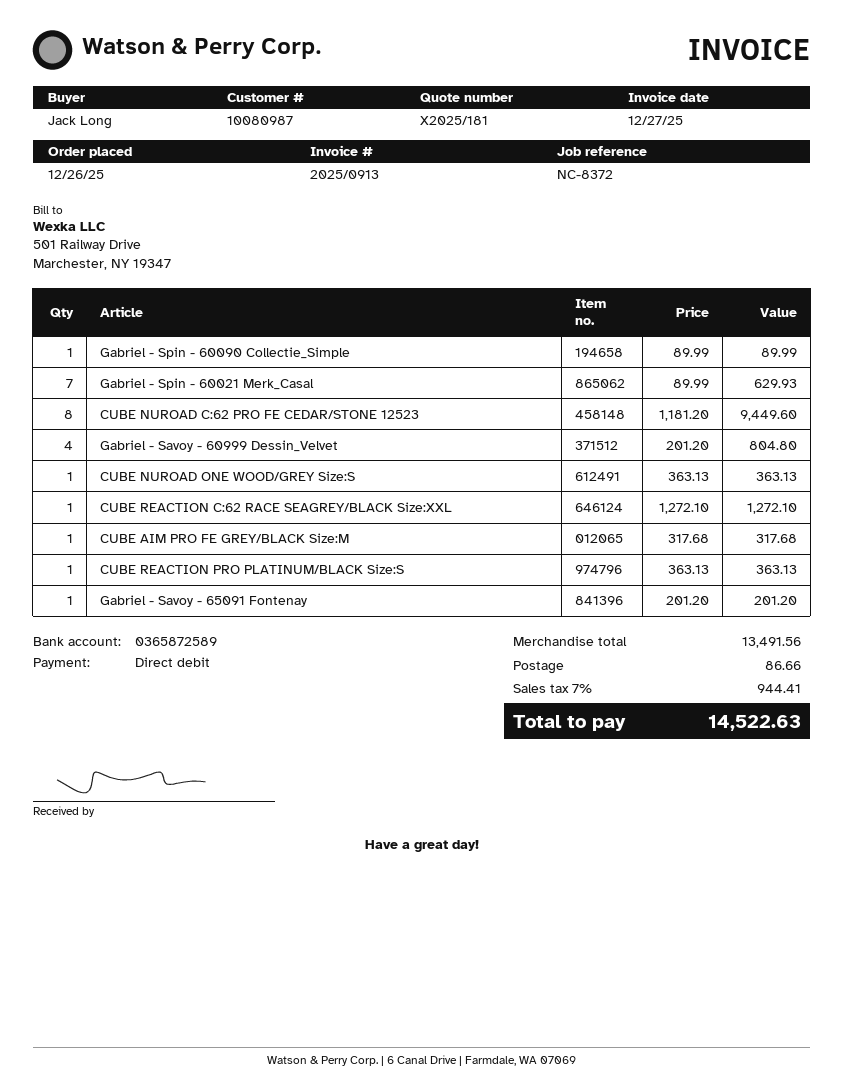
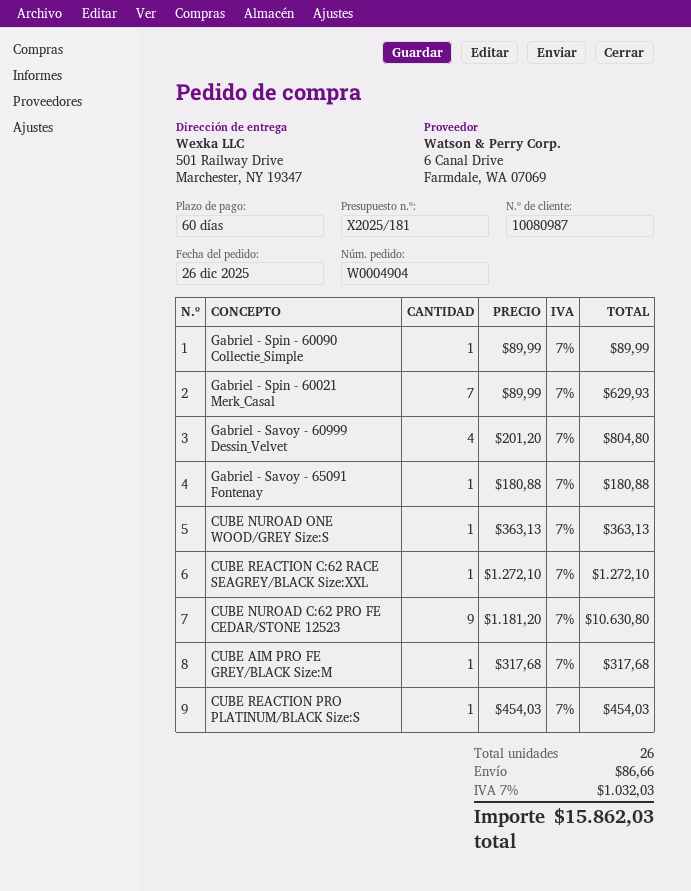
CUBE NUROAD C:62 PRO FE CEDAR/STONE 12523: 8 x 1181.20 = 9449.60 -> 9 x 1181.20 = 10630.80
CUBE REACTION PRO PLATINUM/BLACK Size:S: 1 x 363.13 = 363.13 -> 1 x 454.03 = 454.03
Gabriel - Savoy - 65091 Fontenay: 1 x 201.20 = 201.20 -> 1 x 180.88 = 180.88
tax: 7% = 944.41 -> 7% = 1032.03
total: 14522.63 -> 15862.03

